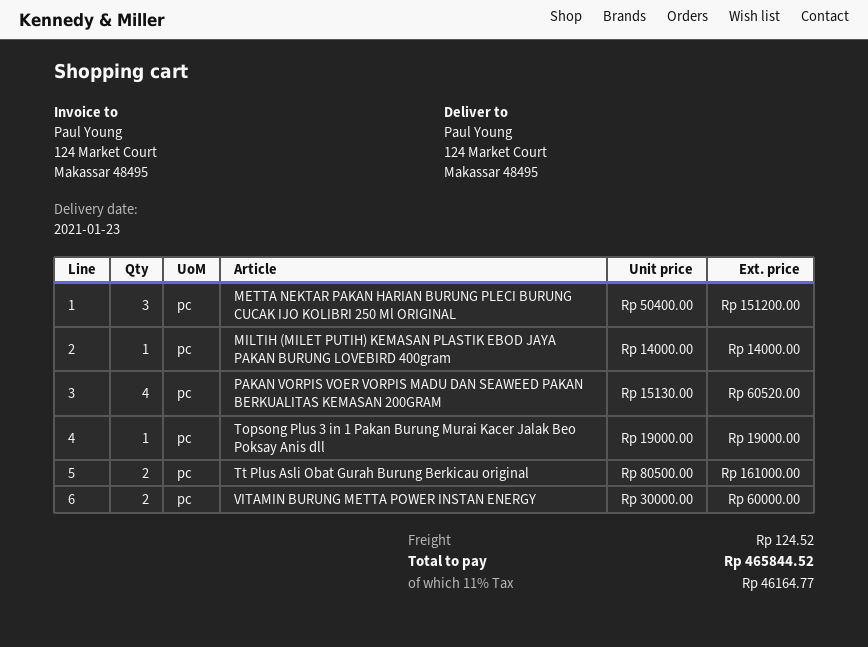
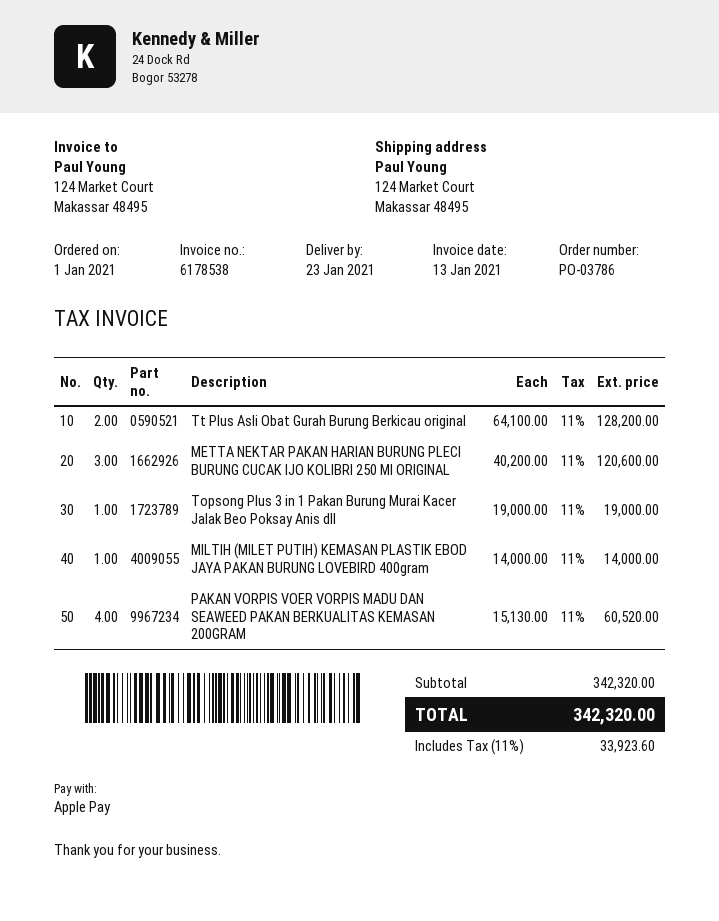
METTA NEKTAR PAKAN HARIAN BURUNG PLECI BURUNG CUCAK IJO KOLIBRI 250 Ml ORIGINAL: 3 x 50400.00 = 151200.00 -> 3 x 40200.00 = 120600.00
Tt Plus Asli Obat Gurah Burung Berkicau original: 2 x 80500.00 = 161000.00 -> 2 x 64100.00 = 128200.00
VITAMIN BURUNG METTA POWER INSTAN ENERGY: 2 x 30000.00 = 60000.00 -> none
shipping: 124.52 -> none
tax: 11% = 46164.77 -> 11% = 33923.60
total: 465844.52 -> 342320.00

